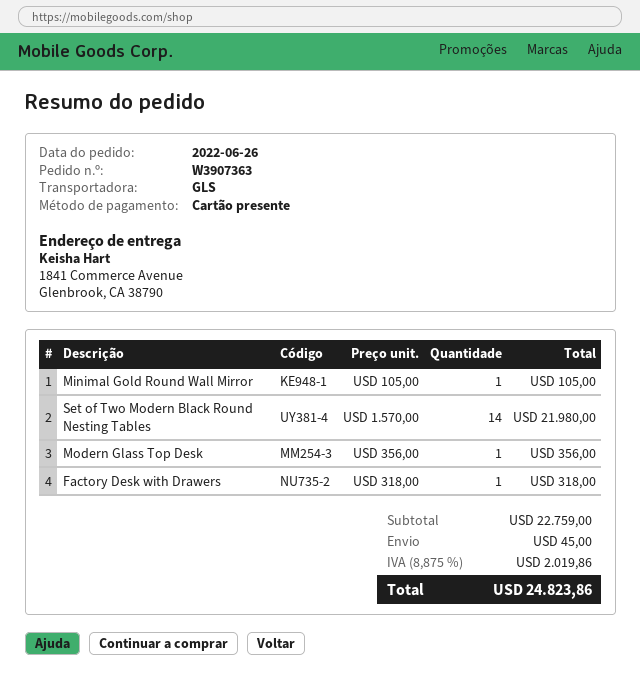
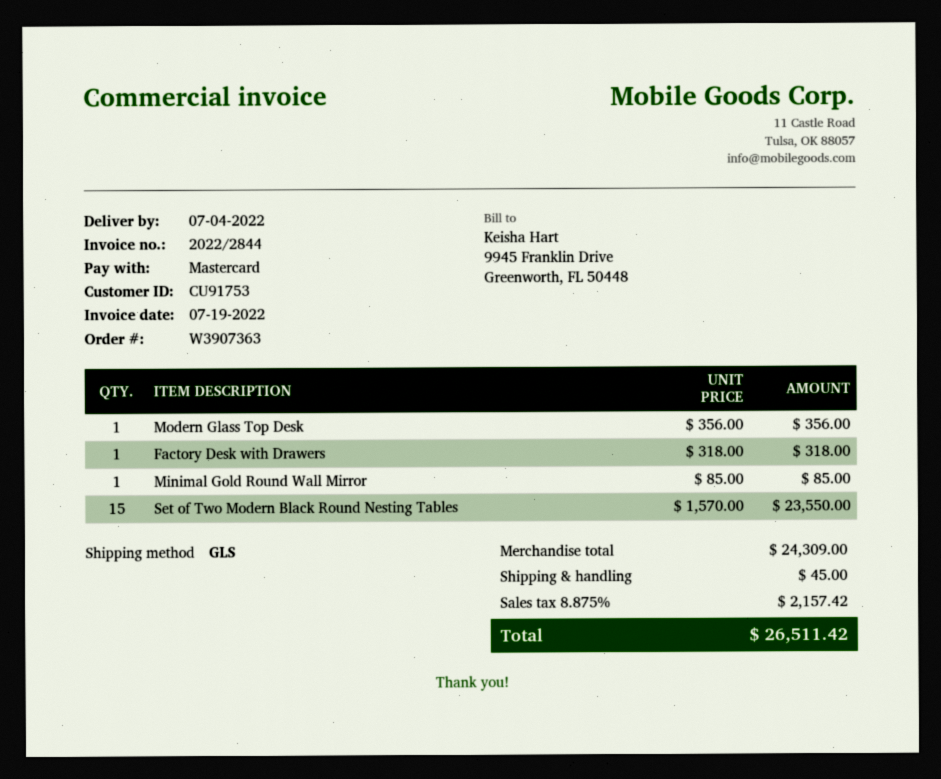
payment method: gift card -> Mastercard
Minimal Gold Round Wall Mirror: 1 x 105.00 = 105.00 -> 1 x 85.00 = 85.00
Set of Two Modern Black Round Nesting Tables: 14 x 1570.00 = 21980.00 -> 15 x 1570.00 = 23550.00
subtotal: 22759.00 -> 24309.00
tax: 8.875% = 2019.86 -> 8.875% = 2157.42
total: 24823.86 -> 26511.42

